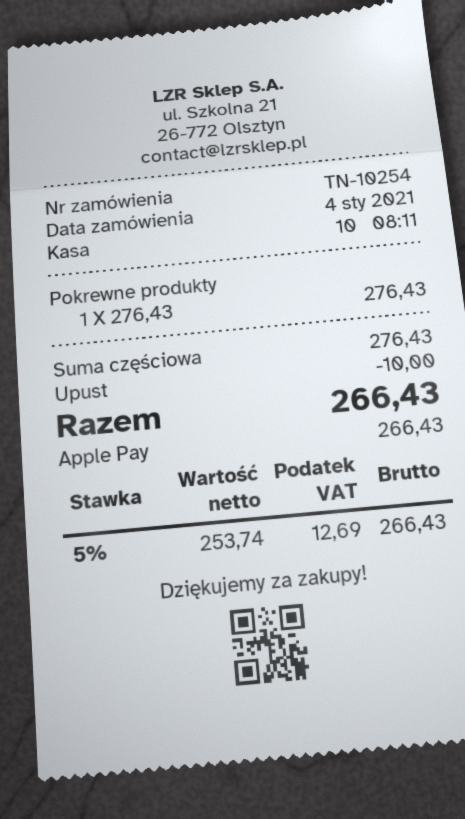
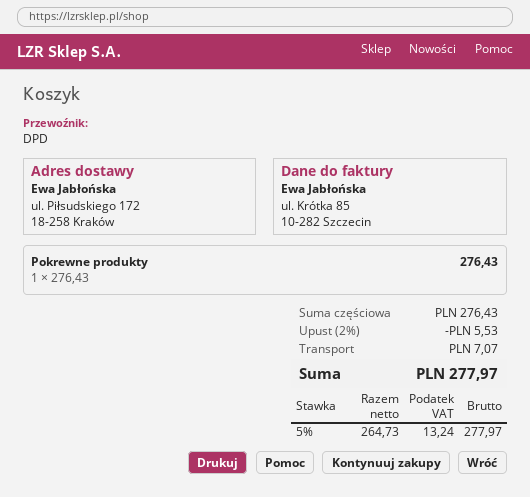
discount: 10.00 -> 5.53
shipping: none -> 7.07
net: 253.74 -> 264.73
tax: 5% = 12.69 -> 5% = 13.24
total: 266.43 -> 277.97

